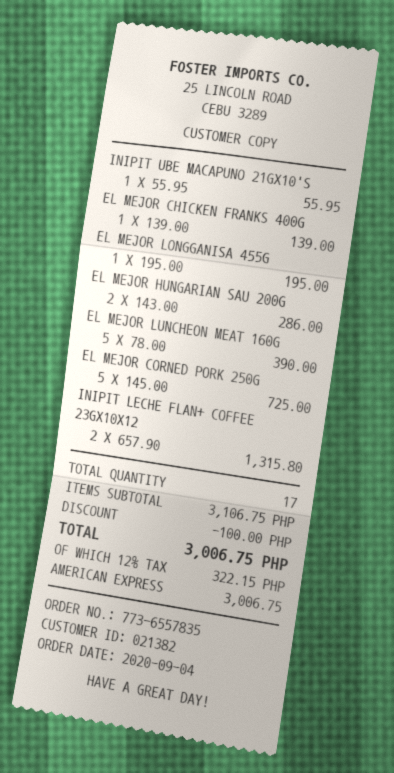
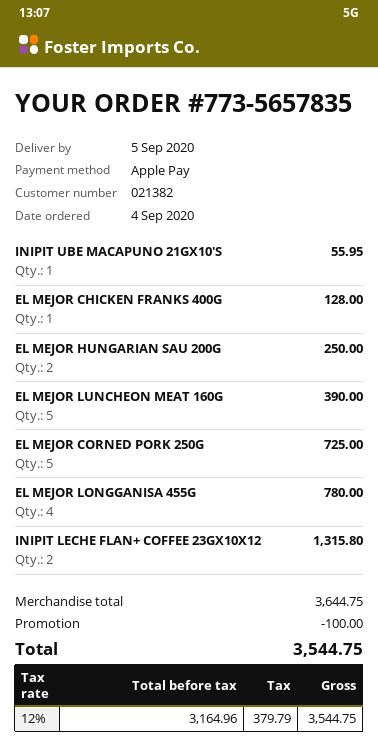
order number: 773-6557835 -> 773-5657835
payment method: American Express -> Apple Pay
EL MEJOR CHICKEN FRANKS 400G: 1 for 139.00 -> 1 for 128.00
EL MEJOR LONGGANISA 455G: 1 for 195.00 -> 4 for 780.00
EL MEJOR HUNGARIAN SAU 200G: 2 for 286.00 -> 2 for 250.00
subtotal: 3106.75 -> 3644.75
tax: 12% = 322.15 -> 12% = 379.79
total: 3006.75 -> 3544.75

